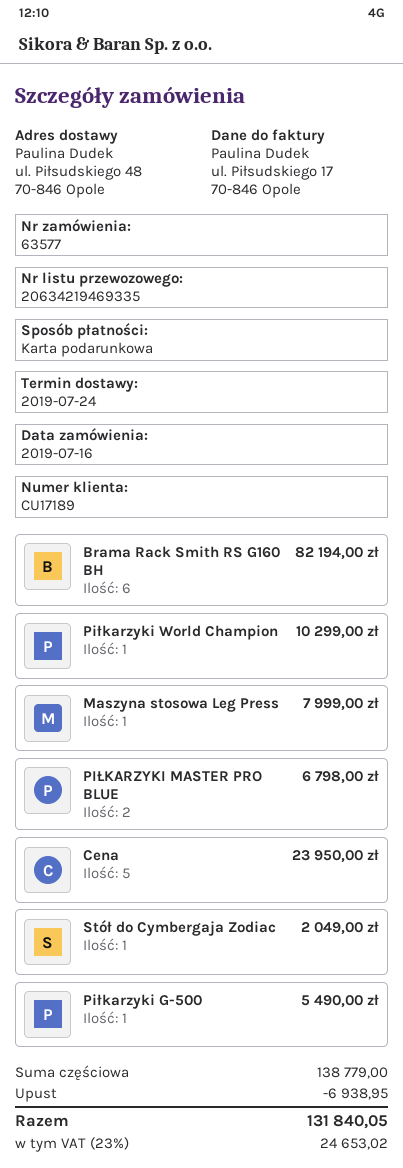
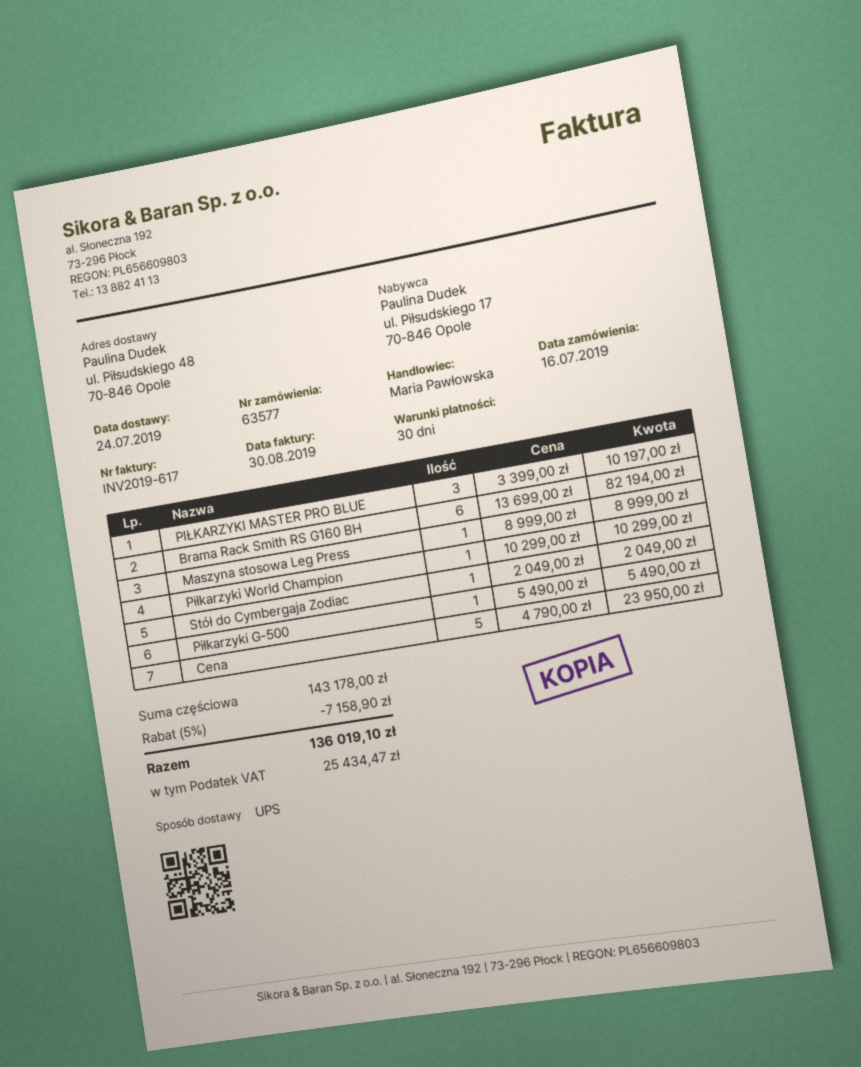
Maszyna stosowa Leg Press: 1 for 7999.00 -> 1 for 8999.00
PIŁKARZYKI MASTER PRO BLUE: 2 for 6798.00 -> 3 for 10197.00
subtotal: 138779.00 -> 143178.00
discount: 6938.95 -> 7158.90
tax: 24653.02 -> 25434.47
total: 131840.05 -> 136019.10

